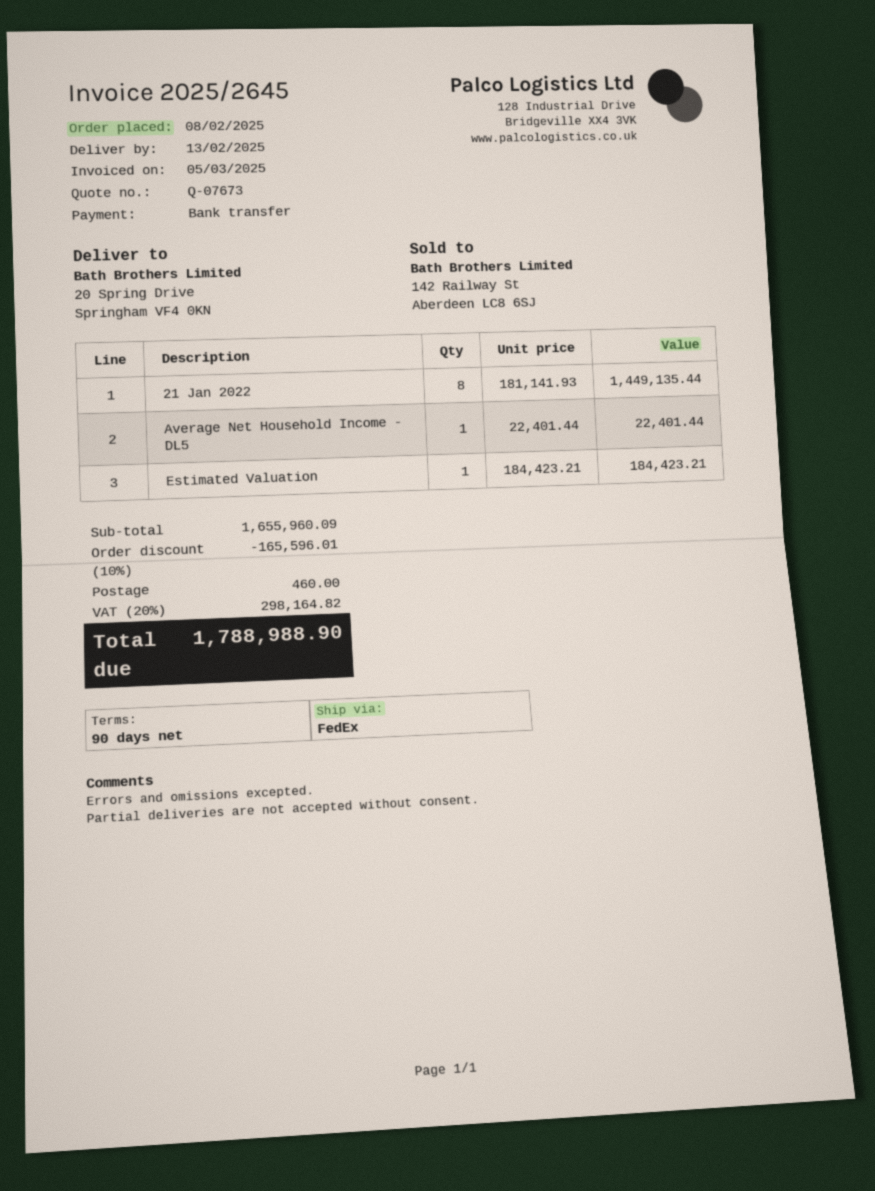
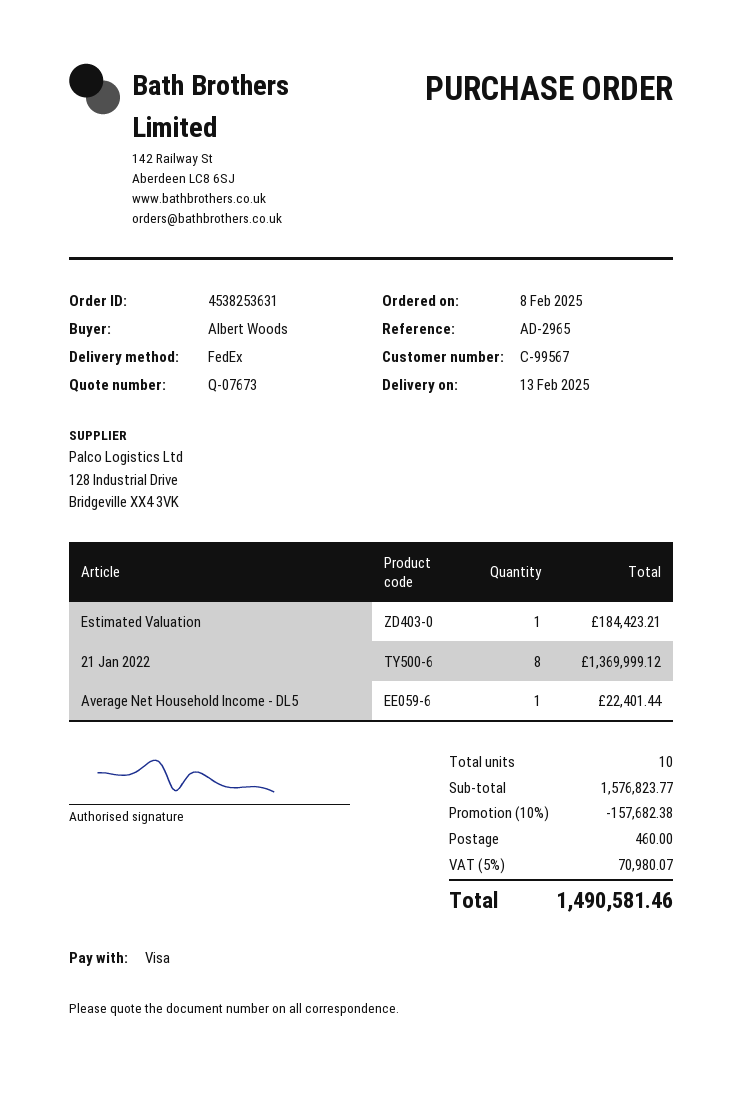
payment method: bank transfer -> Visa
21 Jan 2022: 8 for 1449135.44 -> 8 for 1369999.12
subtotal: 1655960.09 -> 1576823.77
discount: 10% = 165596.01 -> 10% = 157682.38
tax: 20% = 298164.82 -> 5% = 70980.07
total: 1788988.90 -> 1490581.46

